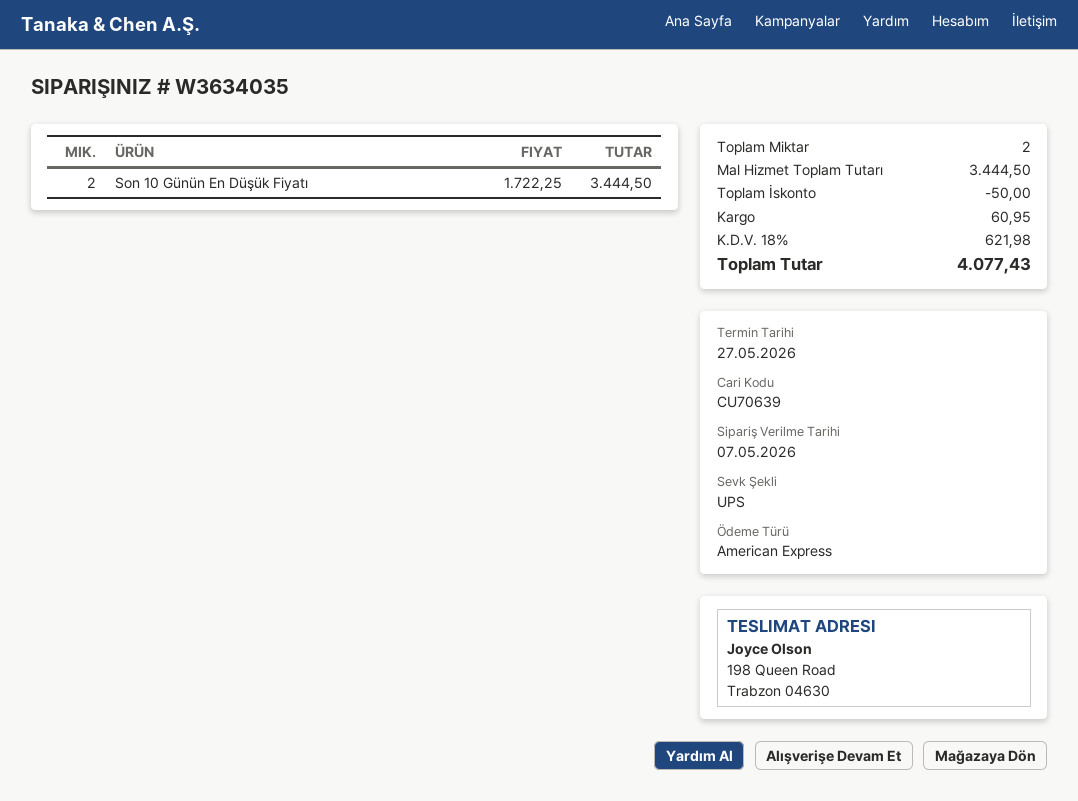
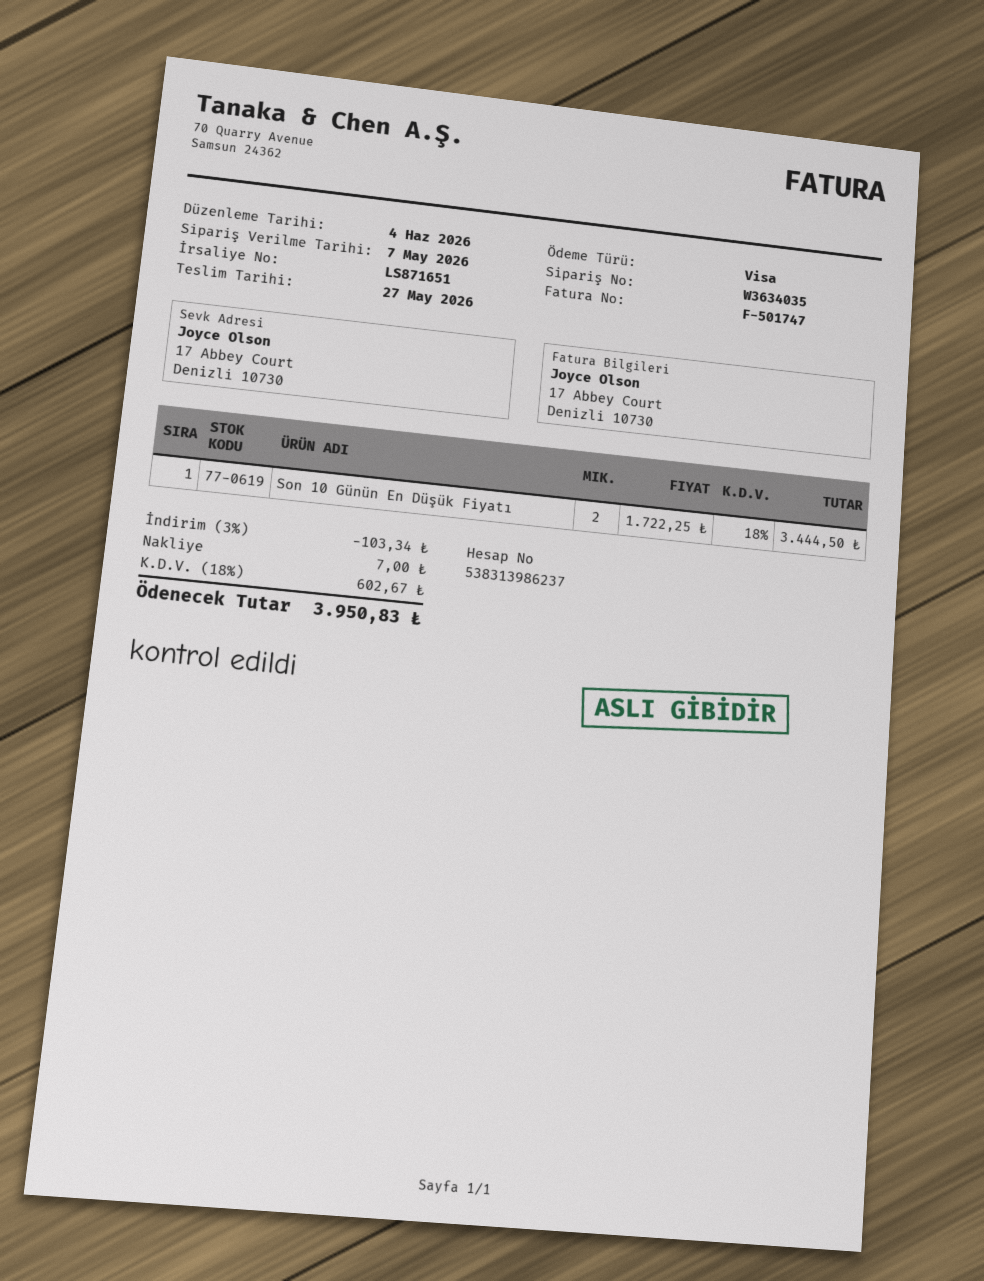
payment method: American Express -> Visa
ship to: 198 Queen Road, Trabzon 04630 -> 17 Abbey Court, Denizli 10730
discount: 50.00 -> 103.34
shipping: 60.95 -> 7.00
tax: 18% = 621.98 -> 18% = 602.67
total: 4077.43 -> 3950.83

